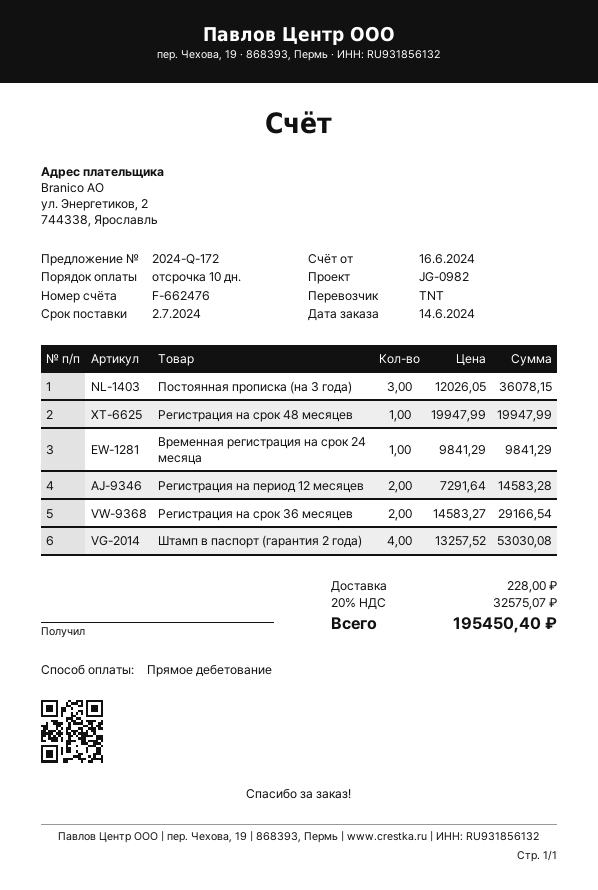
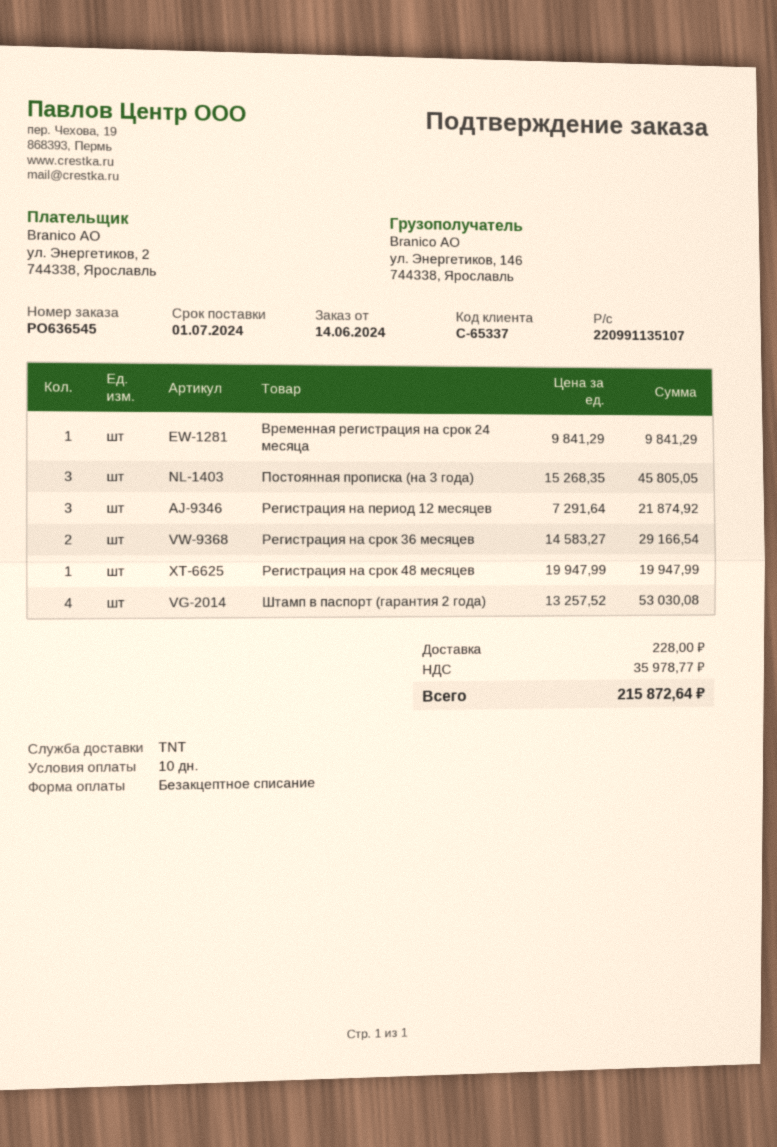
delivery date: 2024-07-02 -> 2024-07-01
Постоянная прописка (на 3 года): 3 x 12026.05 = 36078.15 -> 3 x 15268.35 = 45805.05
Регистрация на период 12 месяцев: 2 x 7291.64 = 14583.28 -> 3 x 7291.64 = 21874.92
tax: 32575.07 -> 35978.77
total: 195450.40 -> 215872.64

